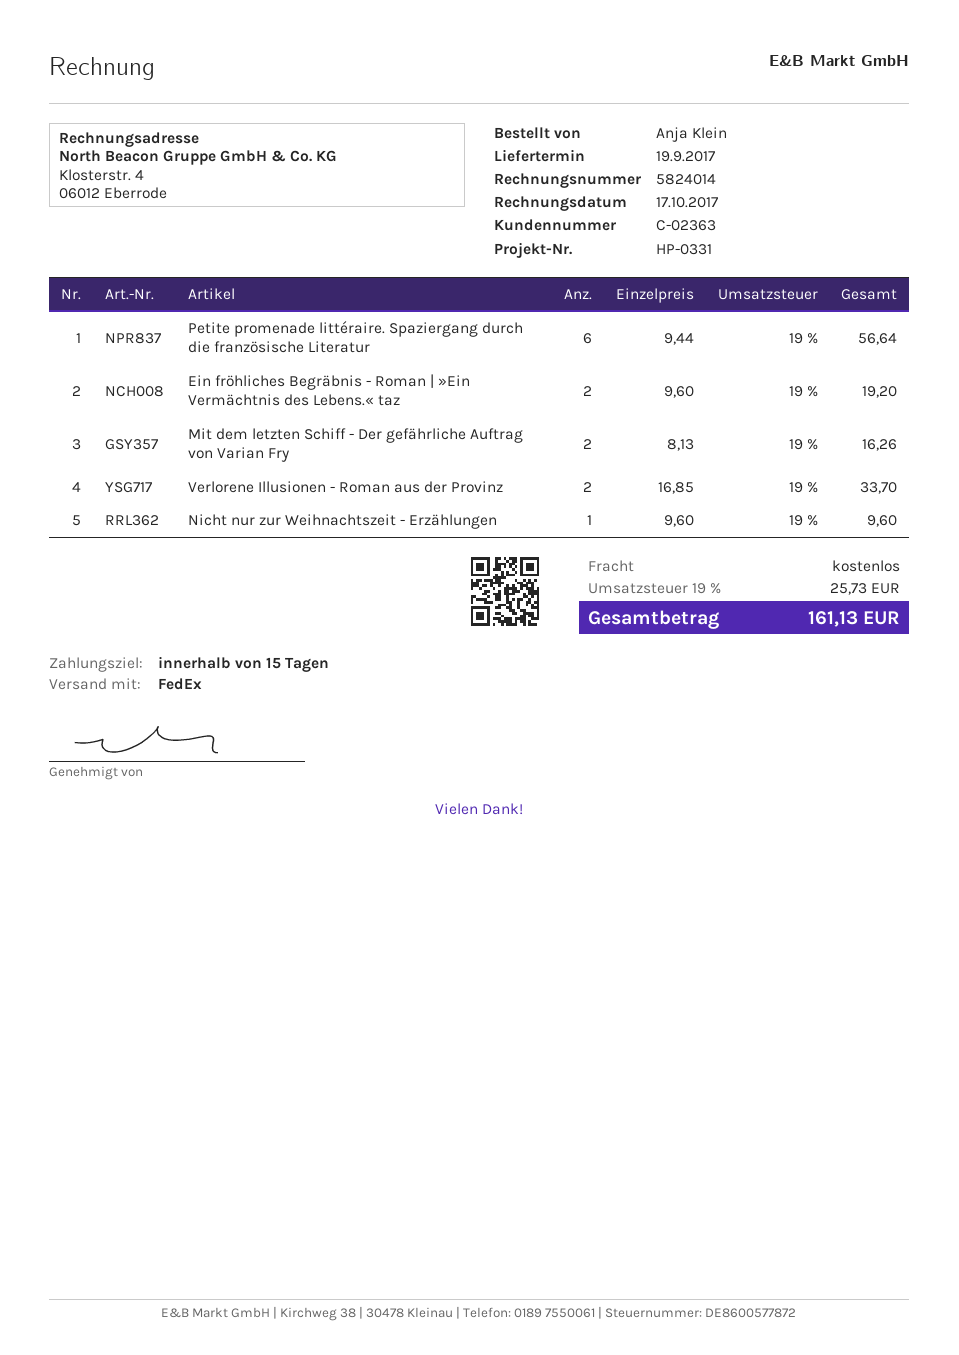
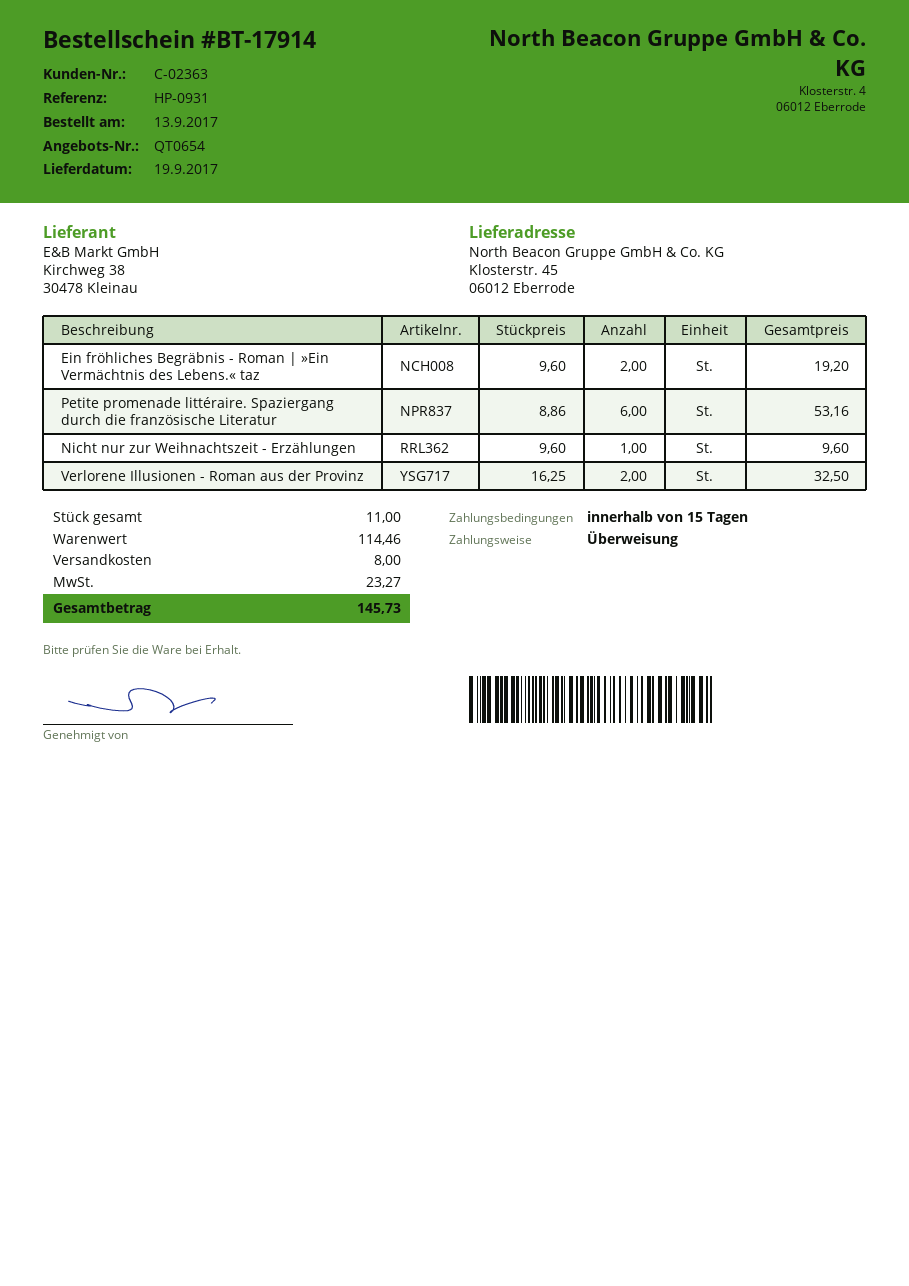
reference: HP-0331 -> HP-0931
Petite promenade littéraire. Spaziergang durch die französische Literatur: 6 x 9.44 = 56.64 -> 6 x 8.86 = 53.16
Mit dem letzten Schiff - Der gefährliche Auftrag von Varian Fry: 2 x 8.13 = 16.26 -> none
Verlorene Illusionen - Roman aus der Provinz: 2 x 16.85 = 33.70 -> 2 x 16.25 = 32.50
shipping: 0.00 -> 8.00
tax: 25.73 -> 23.27
total: 161.13 -> 145.73

